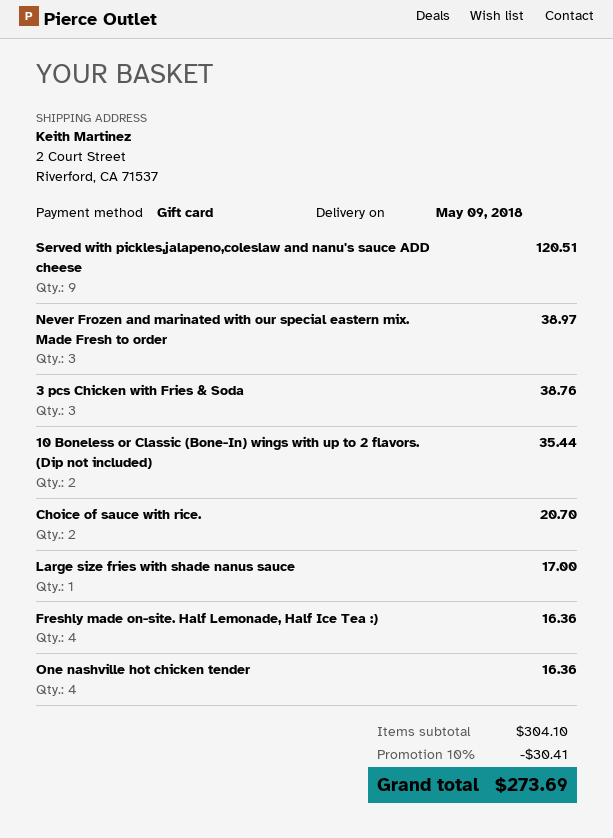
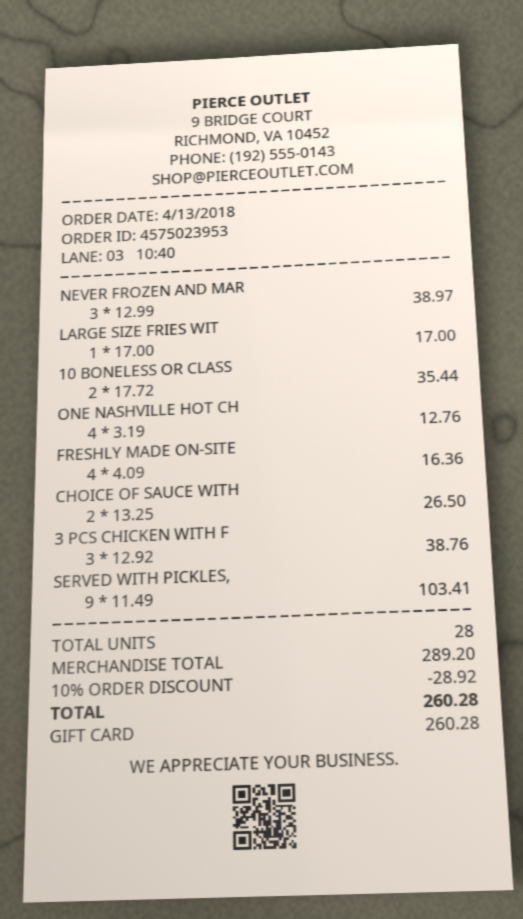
Served with pickles,jalapeno,coleslaw and nanu's sauce ADD cheese: 9 for 120.51 -> 9 for 103.41
Choice of sauce with rice.: 2 for 20.70 -> 2 for 26.50
One nashville hot chicken tender: 4 for 16.36 -> 4 for 12.76
subtotal: 304.10 -> 289.20
discount: 10% = 30.41 -> 10% = 28.92
total: 273.69 -> 260.28

